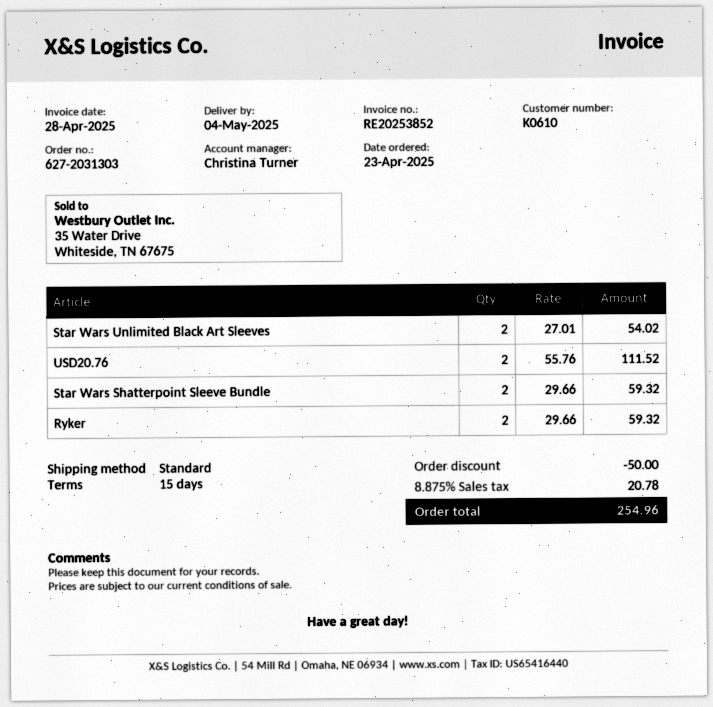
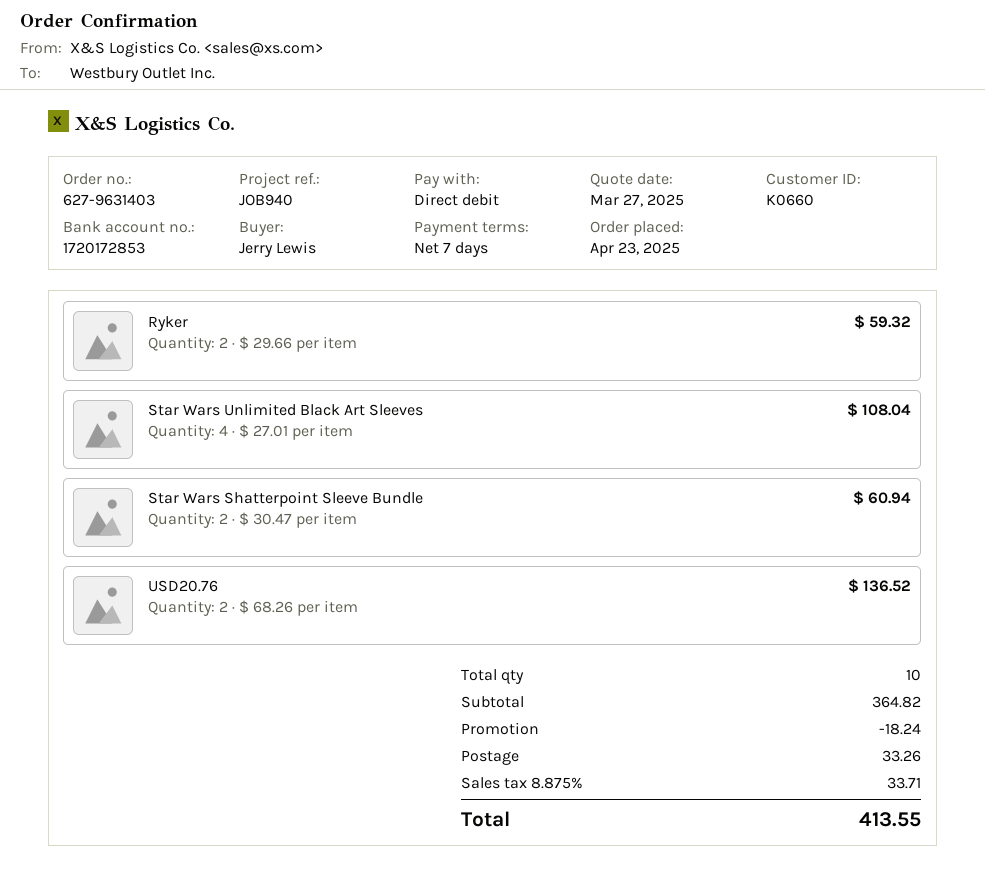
order number: 627-2031303 -> 627-9631403
payment terms: 15 days -> 7 days
customer number: K0610 -> K0660
Star Wars Unlimited Black Art Sleeves: 2 x 27.01 = 54.02 -> 4 x 27.01 = 108.04
USD20.76: 2 x 55.76 = 111.52 -> 2 x 68.26 = 136.52
Star Wars Shatterpoint Sleeve Bundle: 2 x 29.66 = 59.32 -> 2 x 30.47 = 60.94
discount: 50.00 -> 18.24
shipping: none -> 33.26
tax: 8.875% = 20.78 -> 8.875% = 33.71
total: 254.96 -> 413.55

